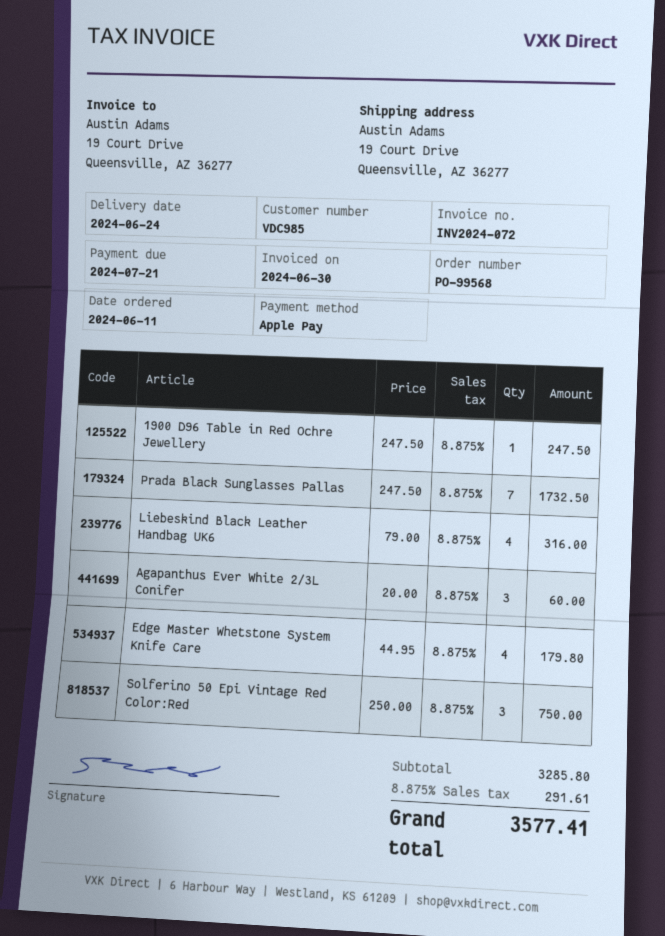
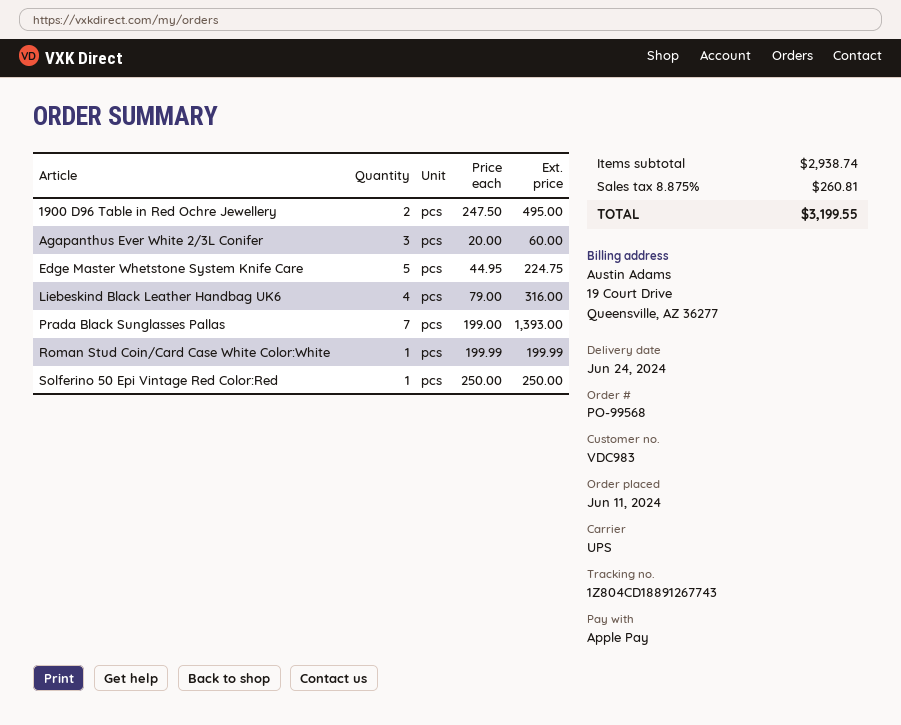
customer number: VDC985 -> VDC983
1900 D96 Table in Red Ochre Jewellery: 1 x 247.50 = 247.50 -> 2 x 247.50 = 495.00
Prada Black Sunglasses Pallas: 7 x 247.50 = 1732.50 -> 7 x 199.00 = 1393.00
Edge Master Whetstone System Knife Care: 4 x 44.95 = 179.80 -> 5 x 44.95 = 224.75
Solferino 50 Epi Vintage Red Color:Red: 3 x 250.00 = 750.00 -> 1 x 250.00 = 250.00
Roman Stud Coin/Card Case White Color:White: none -> 1 x 199.99 = 199.99
subtotal: 3285.80 -> 2938.74
tax: 8.875% = 291.61 -> 8.875% = 260.81
total: 3577.41 -> 3199.55

